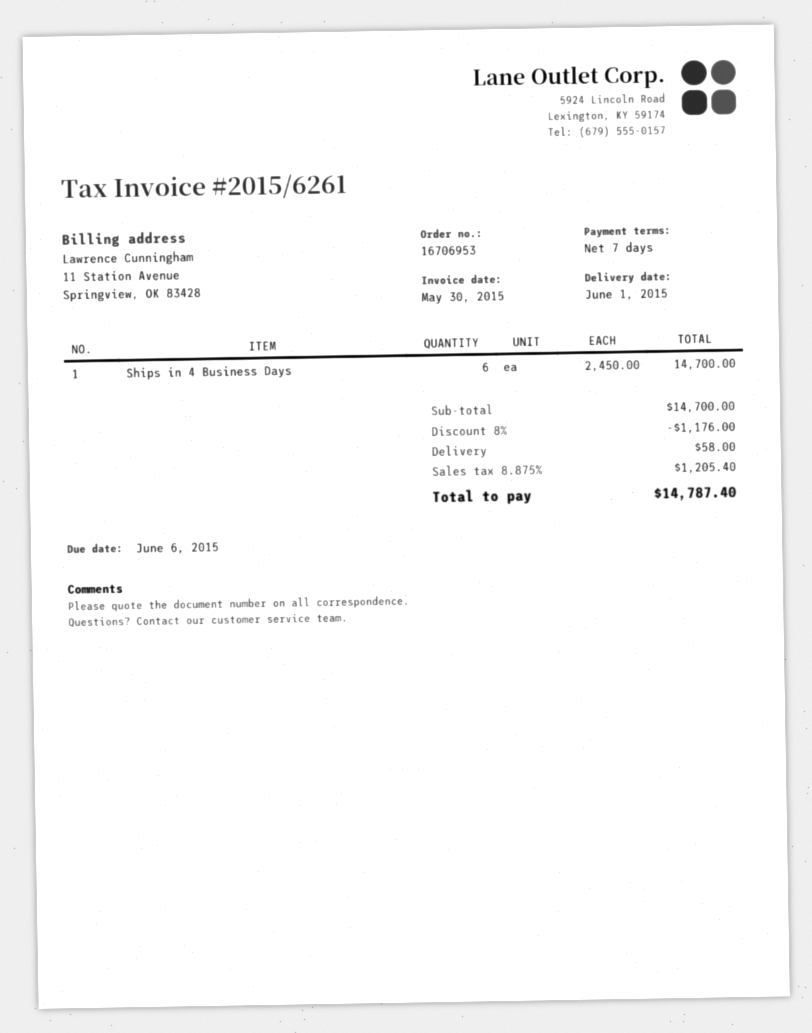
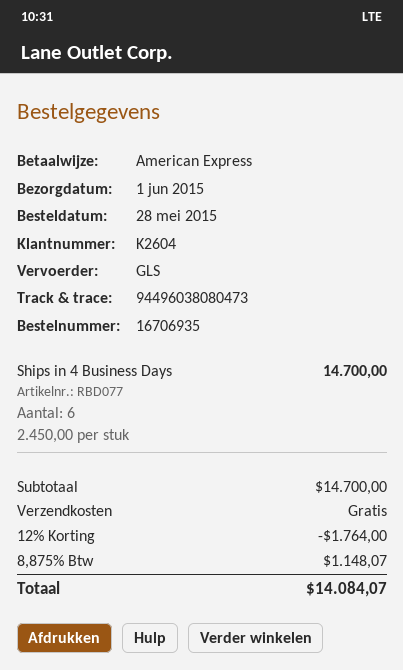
order number: 16706953 -> 16706935
discount: 8% = 1176.00 -> 12% = 1764.00
shipping: 58.00 -> 0.00
tax: 8.875% = 1205.40 -> 8.875% = 1148.07
total: 14787.40 -> 14084.07

